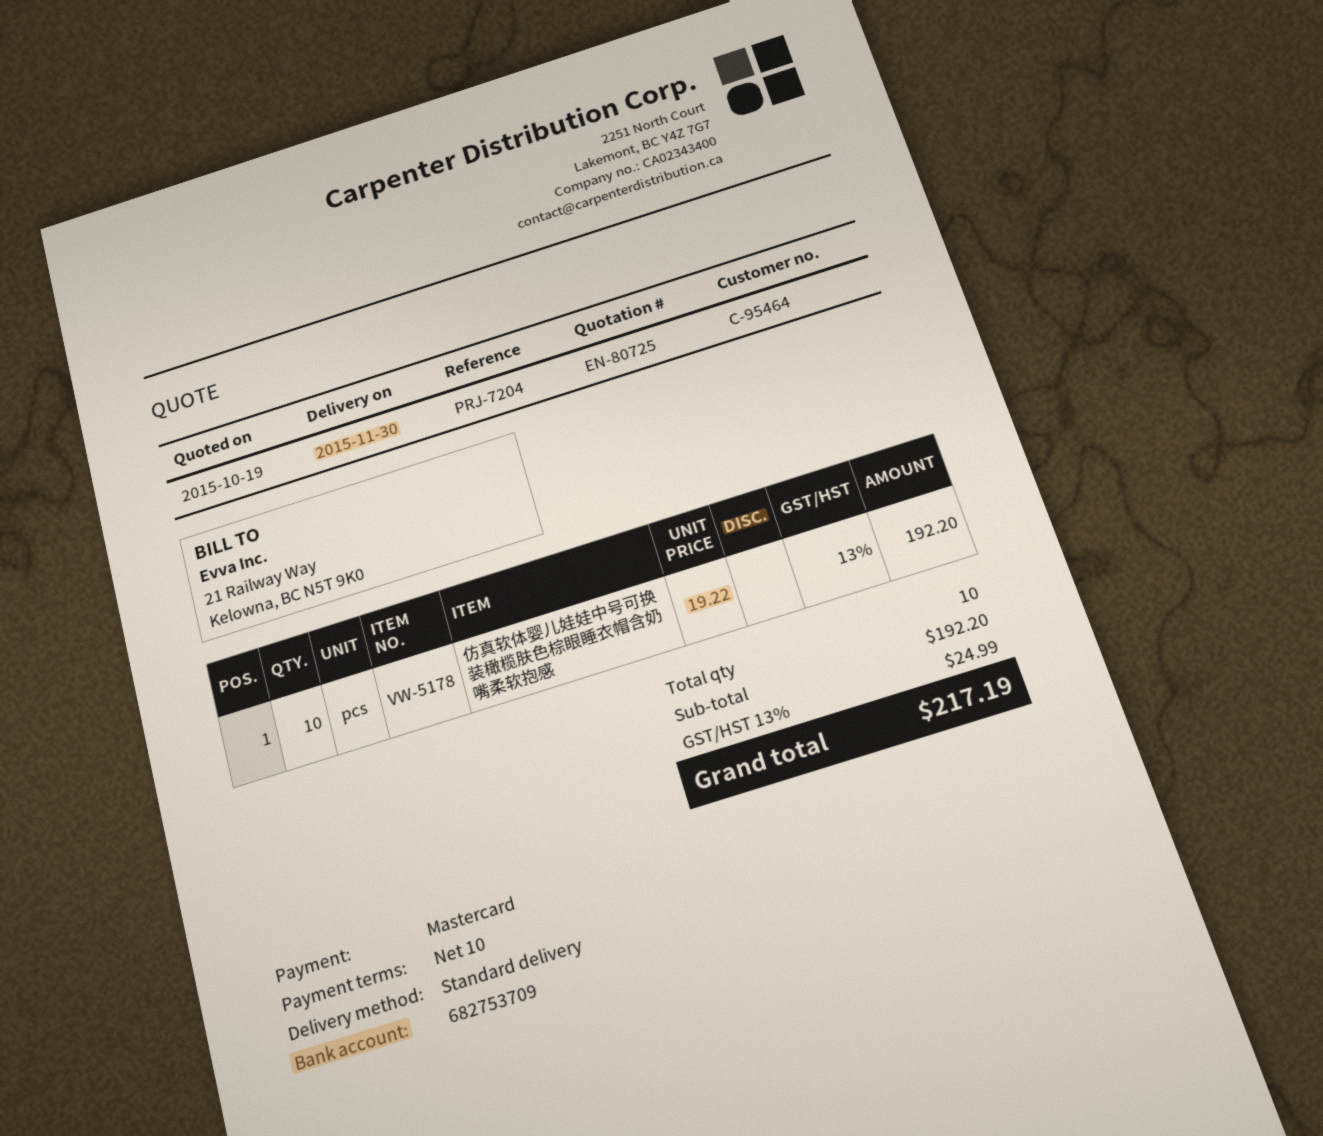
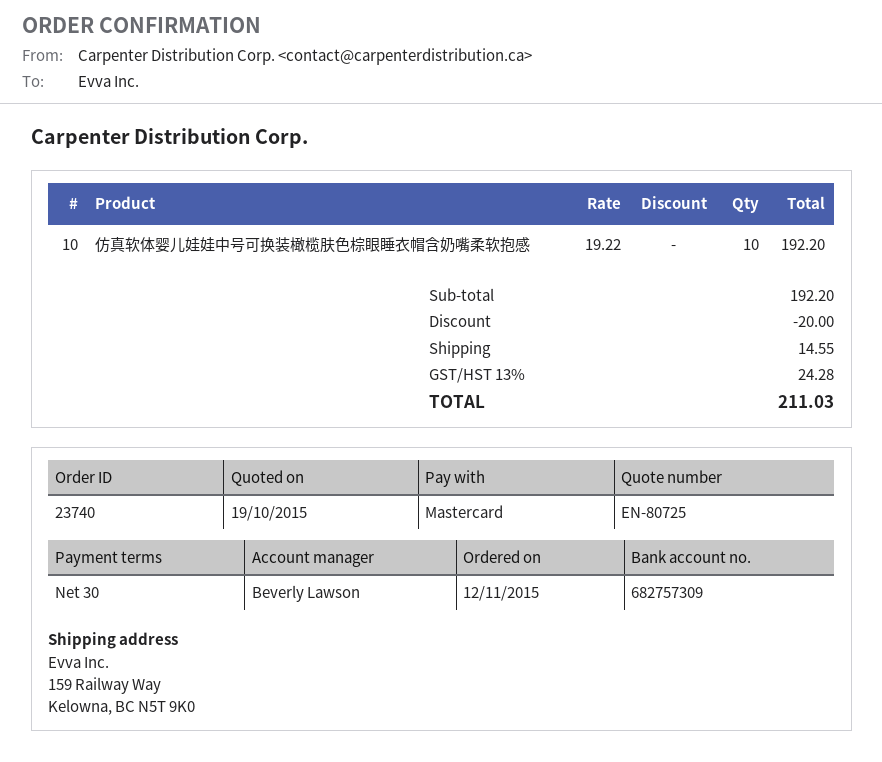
payment terms: 10 days -> 30 days
bank account: 682753709 -> 682757309
discount: none -> 20.00
shipping: none -> 14.55
tax: 13% = 24.99 -> 13% = 24.28
total: 217.19 -> 211.03

